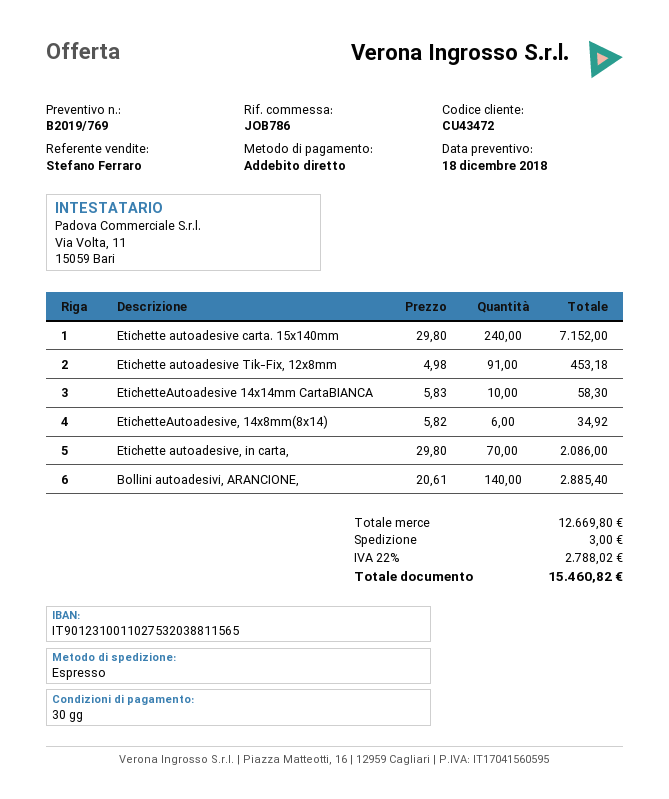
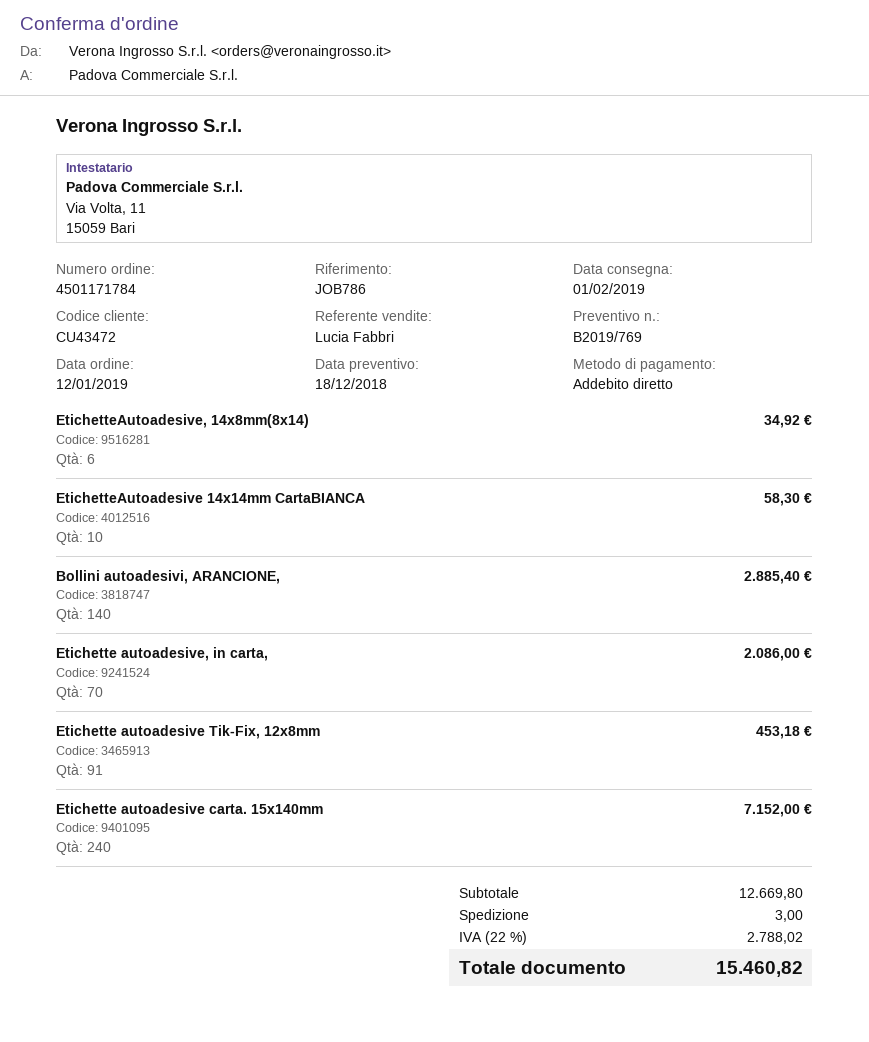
sales rep: Stefano Ferraro -> Lucia Fabbri

